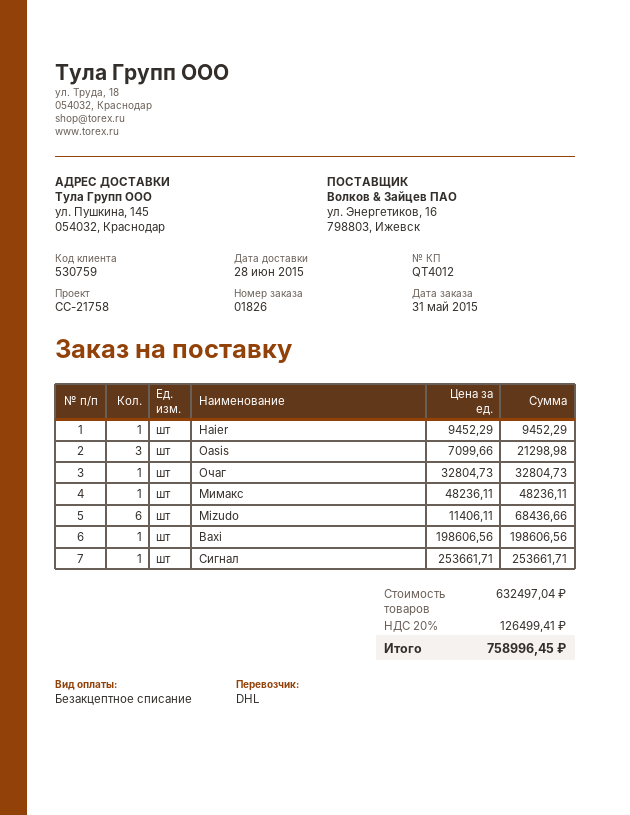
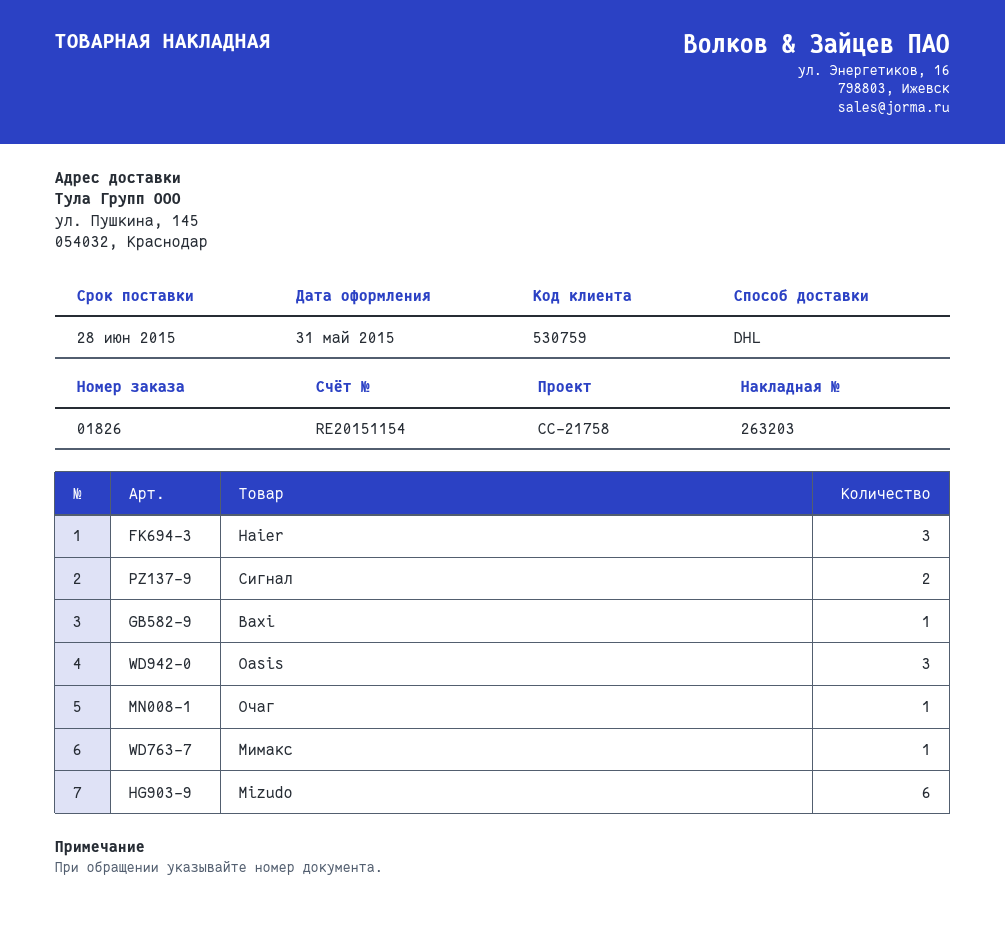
Haier: 1 -> 3
Сигнал: 1 -> 2

